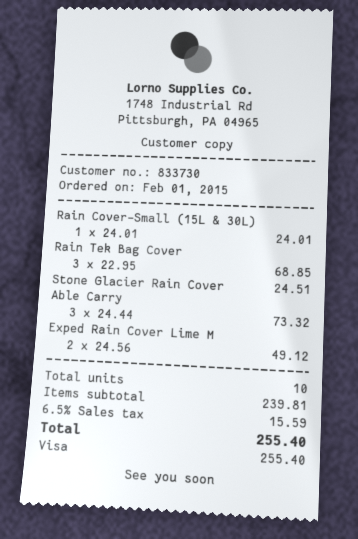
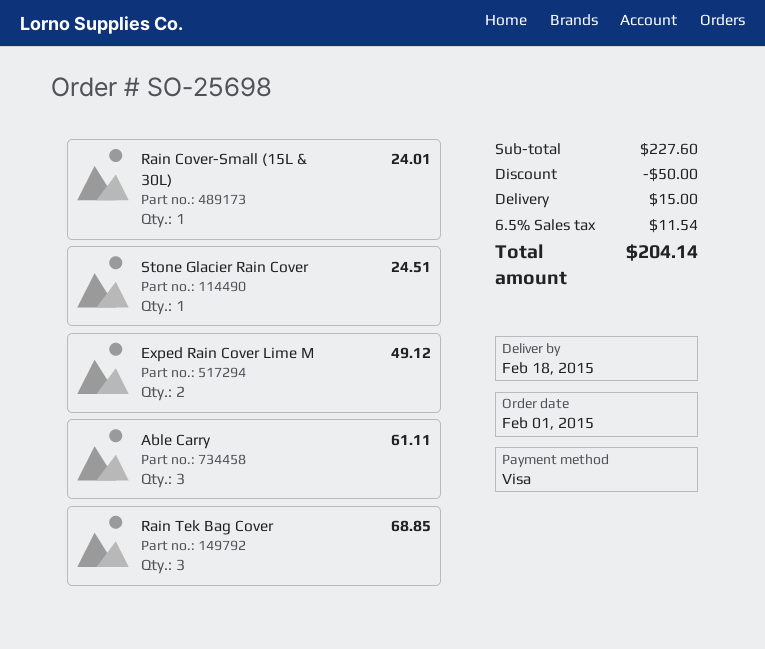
Able Carry: 3 for 73.32 -> 3 for 61.11
subtotal: 239.81 -> 227.60
discount: none -> 50.00
shipping: none -> 15.00
tax: 6.5% = 15.59 -> 6.5% = 11.54
total: 255.40 -> 204.14

